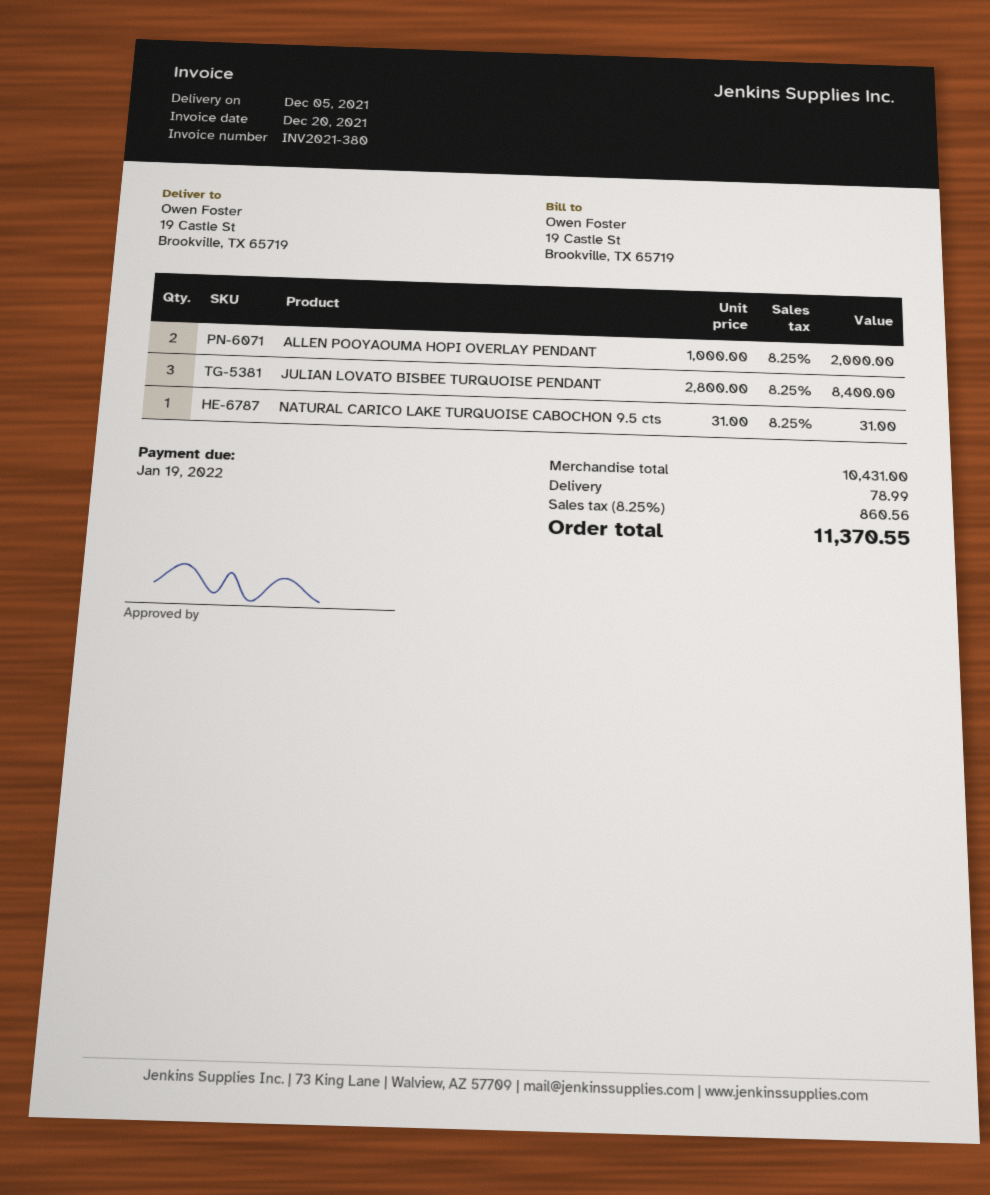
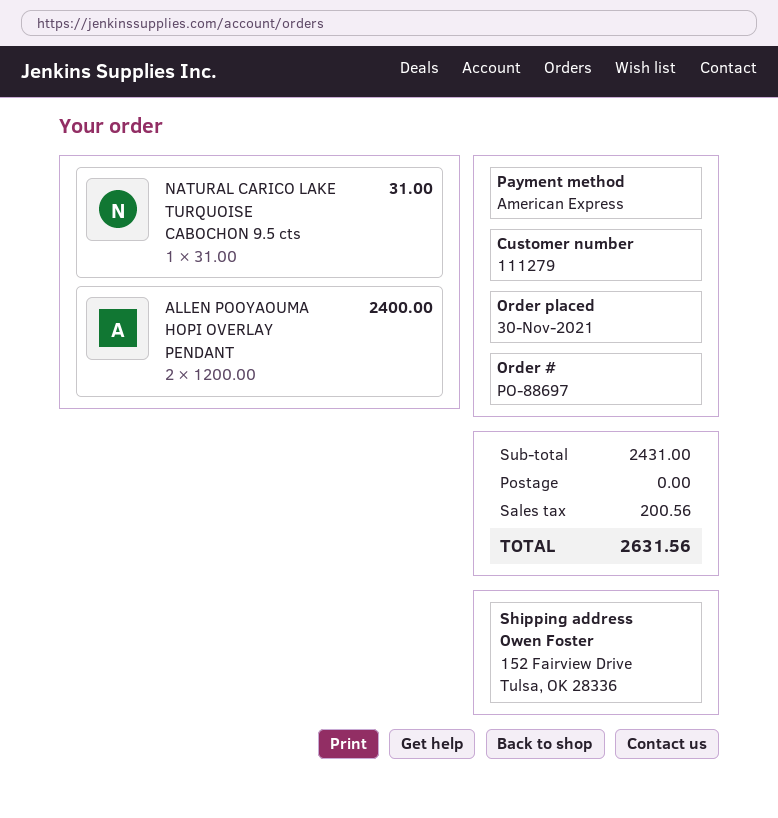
ship to: 19 Castle St, Brookville, TX 65719 -> 152 Fairview Drive, Tulsa, OK 28336
ALLEN POOYAOUMA HOPI OVERLAY PENDANT: 2 x 1000.00 = 2000.00 -> 2 x 1200.00 = 2400.00
JULIAN LOVATO BISBEE TURQUOISE PENDANT: 3 x 2800.00 = 8400.00 -> none
subtotal: 10431.00 -> 2431.00
shipping: 78.99 -> 0.00
tax: 860.56 -> 200.56
total: 11370.55 -> 2631.56

